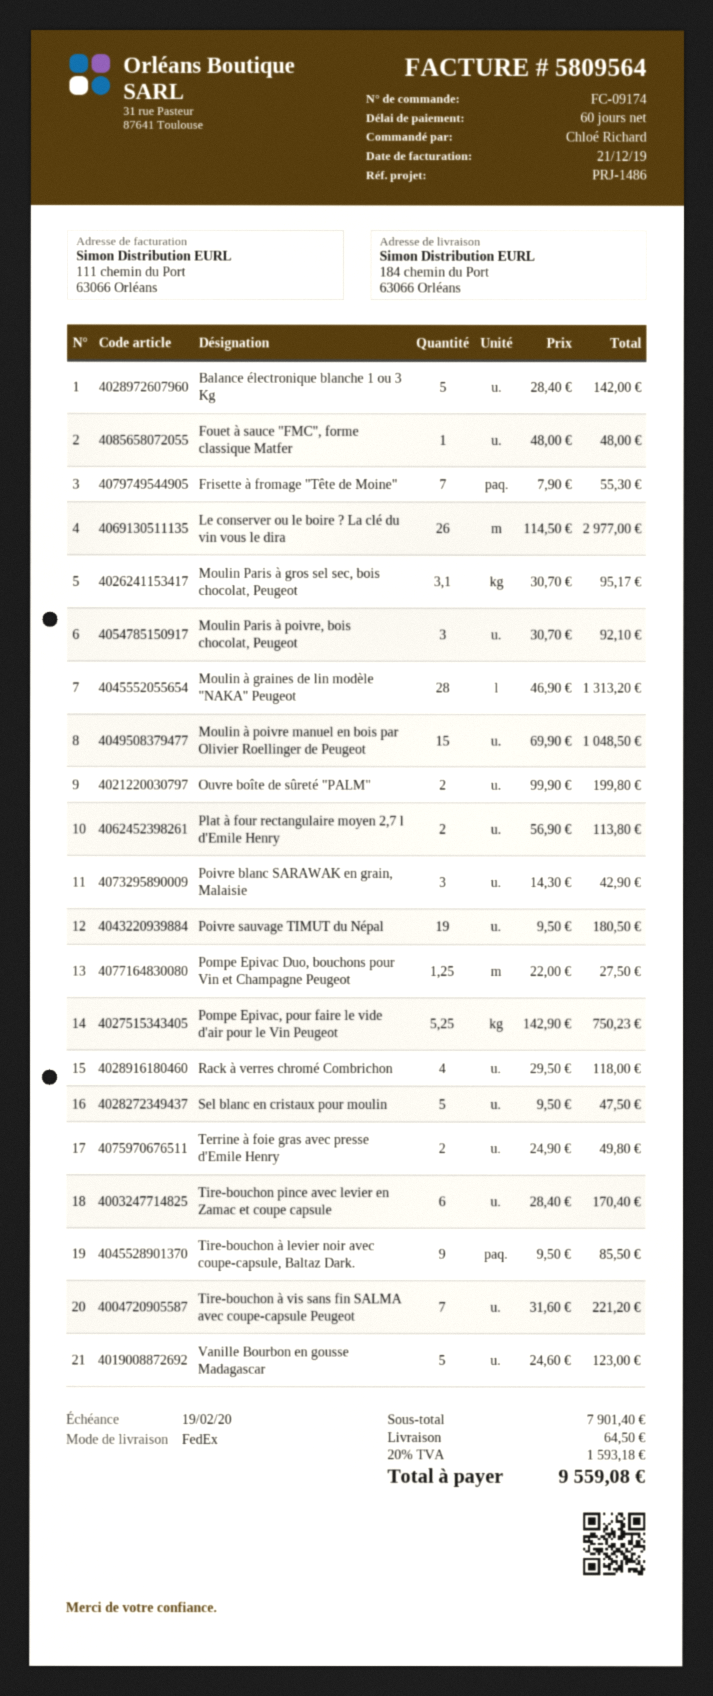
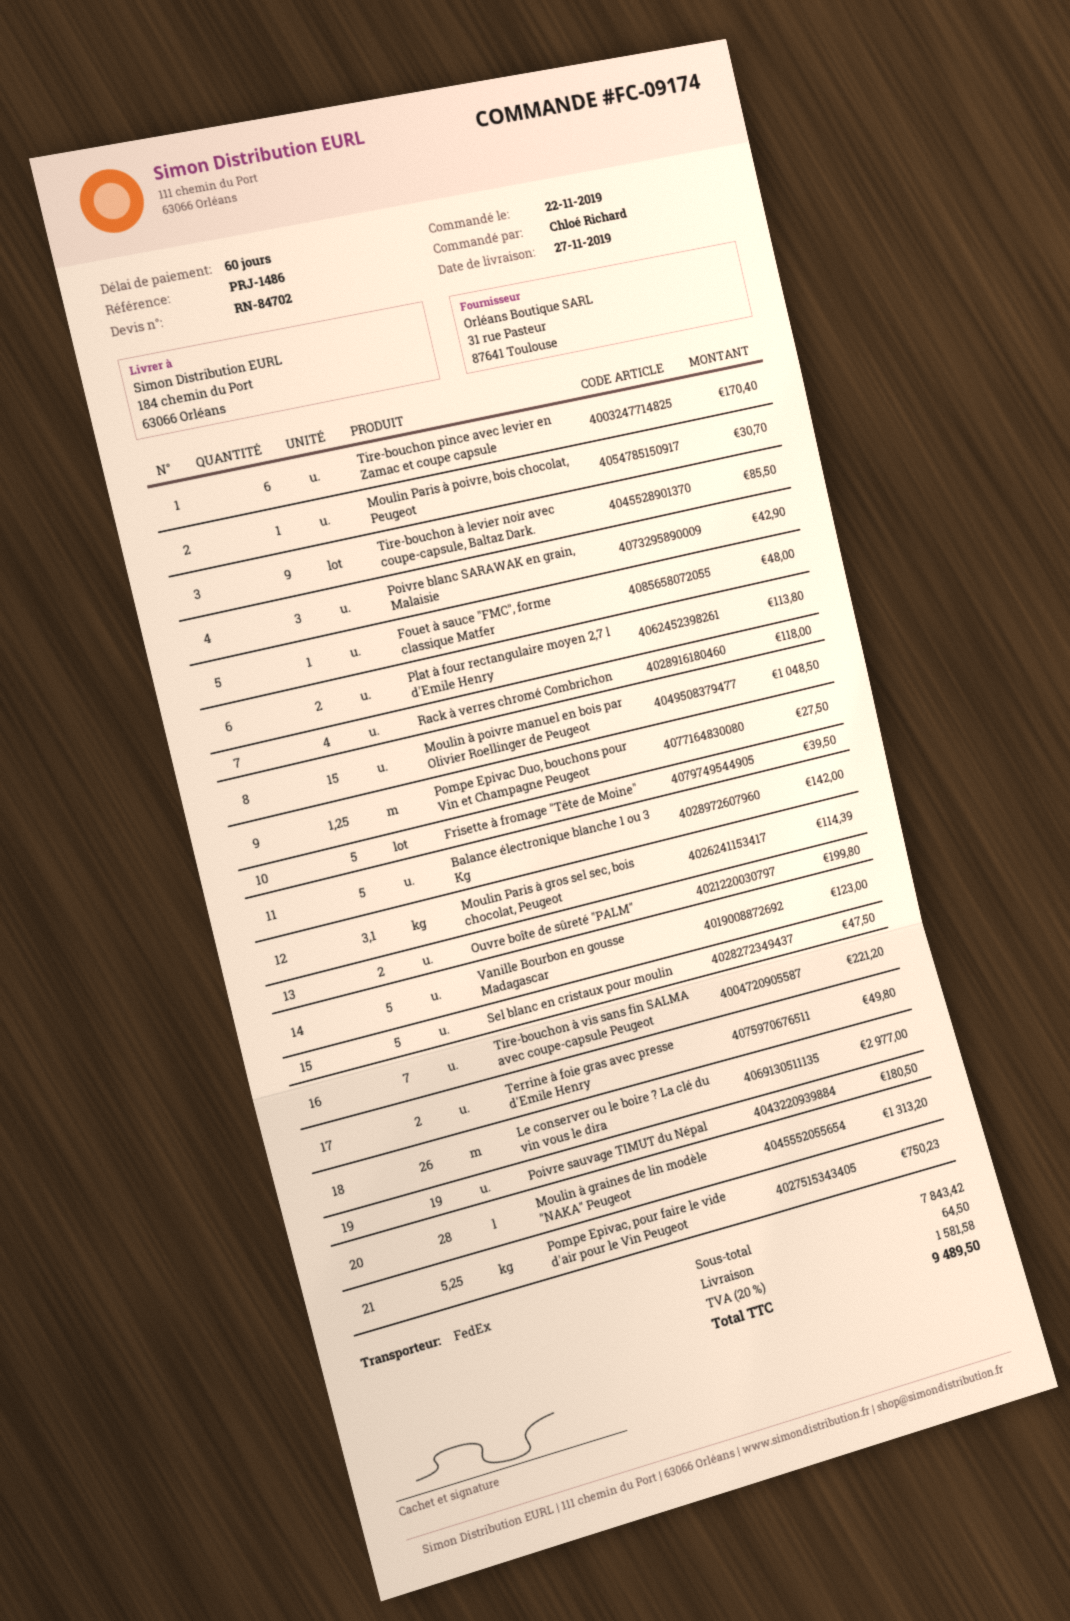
Frisette à fromage "Tête de Moine": 7 for 55.30 -> 5 for 39.50
Moulin Paris à gros sel sec, bois chocolat, Peugeot: 3.1 for 95.17 -> 3.1 for 114.39
Moulin Paris à poivre, bois chocolat, Peugeot: 3 for 92.10 -> 1 for 30.70
subtotal: 7901.40 -> 7843.42
tax: 20% = 1593.18 -> 20% = 1581.58
total: 9559.08 -> 9489.50

